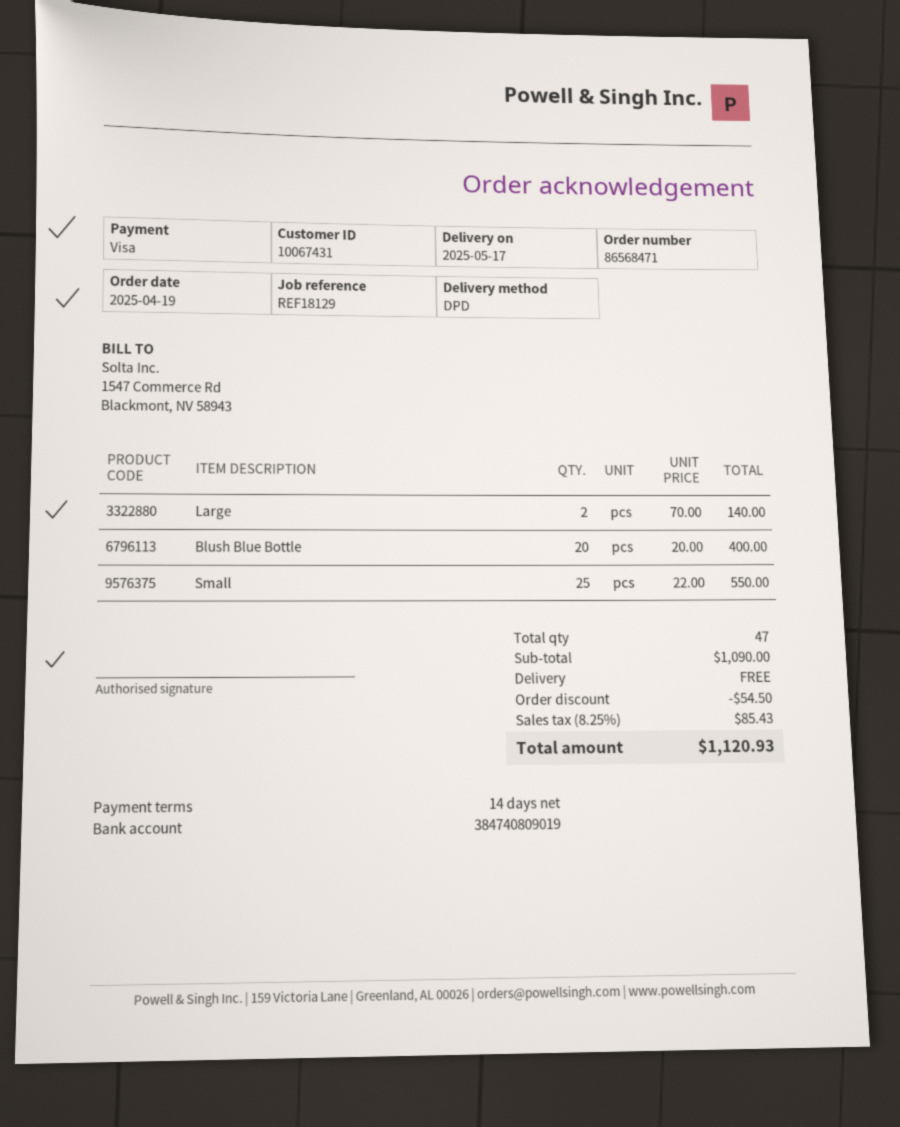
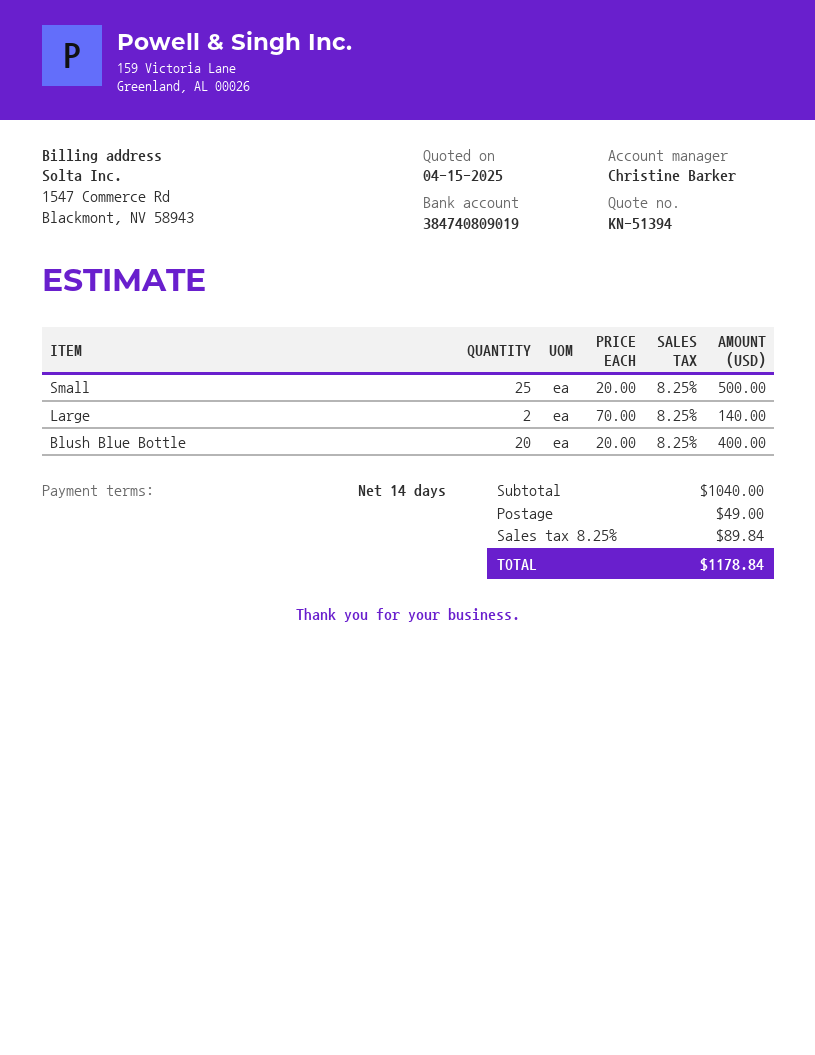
Small: 25 x 22.00 = 550.00 -> 25 x 20.00 = 500.00
subtotal: 1090.00 -> 1040.00
discount: 54.50 -> none
shipping: 0.00 -> 49.00
tax: 8.25% = 85.43 -> 8.25% = 89.84
total: 1120.93 -> 1178.84

